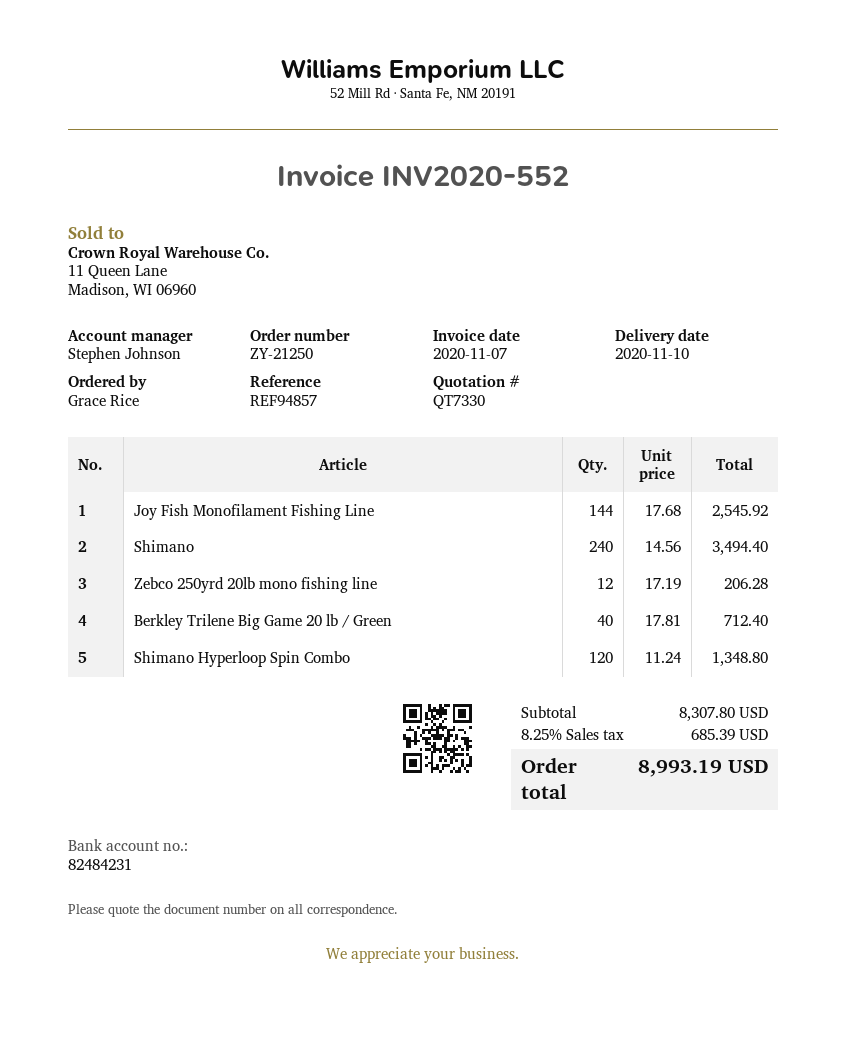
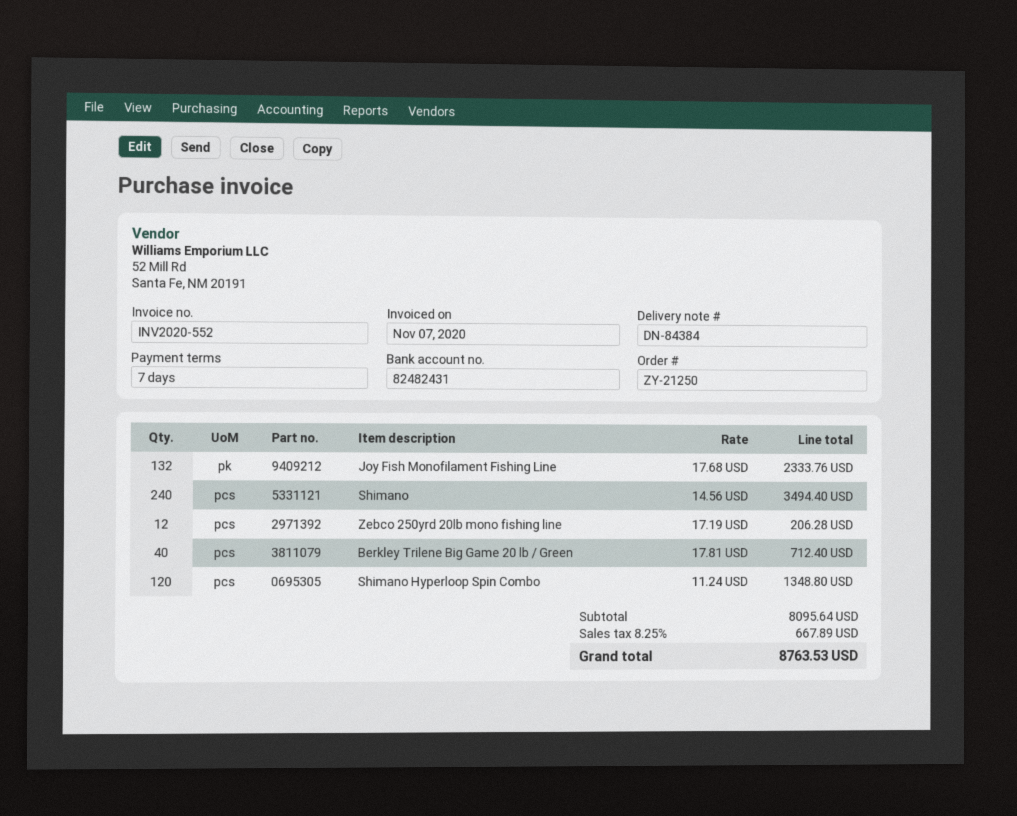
bank account: 82484231 -> 82482431
Joy Fish Monofilament Fishing Line: 144 x 17.68 = 2545.92 -> 132 x 17.68 = 2333.76
subtotal: 8307.80 -> 8095.64
tax: 8.25% = 685.39 -> 8.25% = 667.89
total: 8993.19 -> 8763.53

